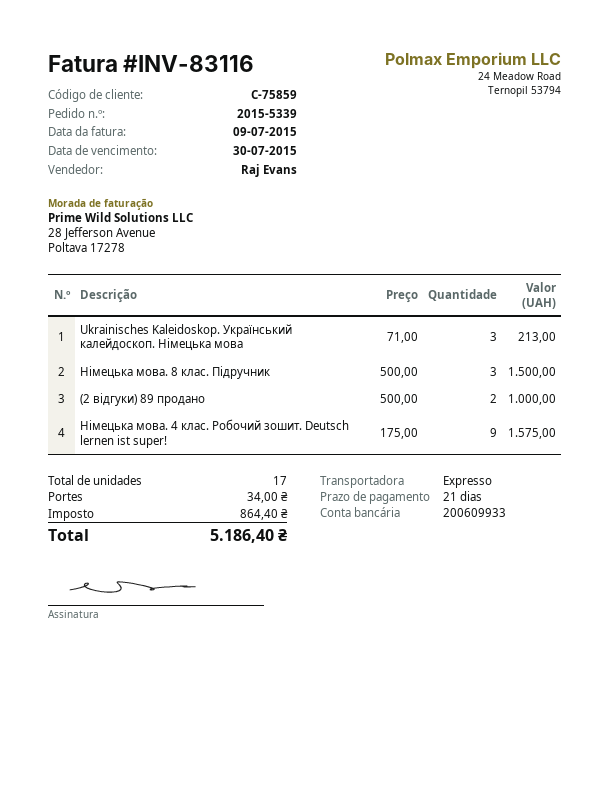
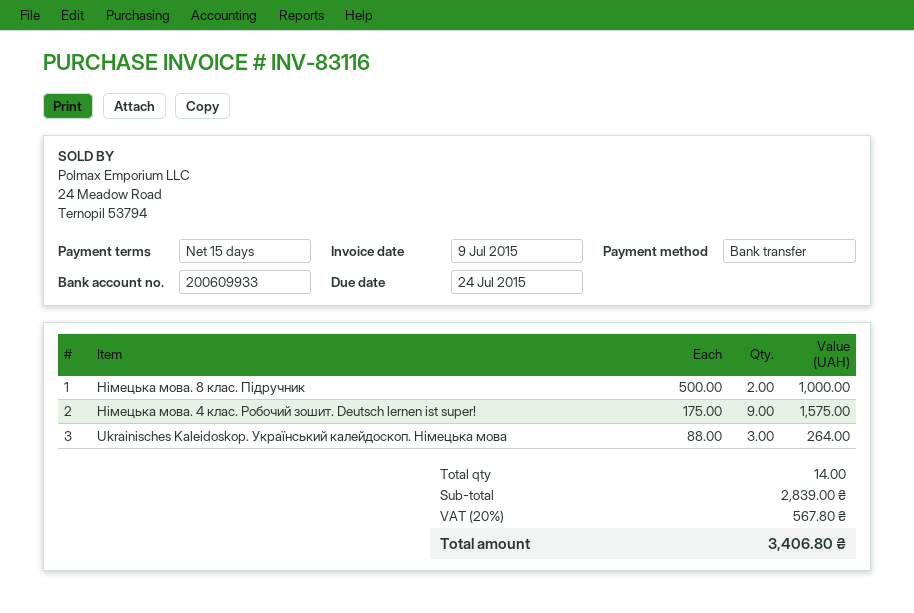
payment terms: 21 days -> 15 days
due date: 2015-07-30 -> 2015-07-24
Ukrainisches Kaleidoskop. Український калейдоскоп. Німецька мова: 3 x 71.00 = 213.00 -> 3 x 88.00 = 264.00
Німецька мова. 8 клас. Підручник: 3 x 500.00 = 1500.00 -> 2 x 500.00 = 1000.00
(2 відгуки) 89 продано: 2 x 500.00 = 1000.00 -> none
total quantity: 17 -> 14
shipping: 34.00 -> none
tax: 864.40 -> 567.80
total: 5186.40 -> 3406.80

